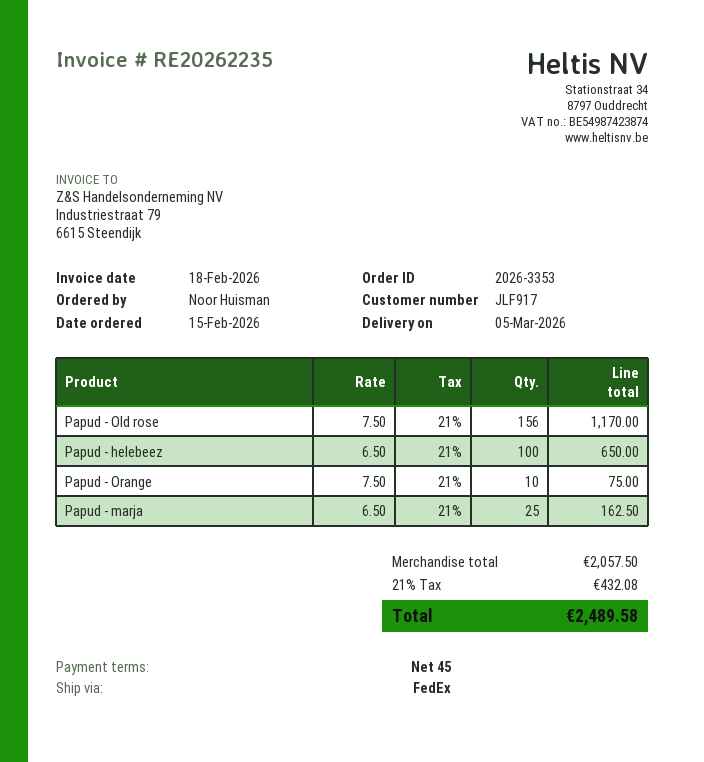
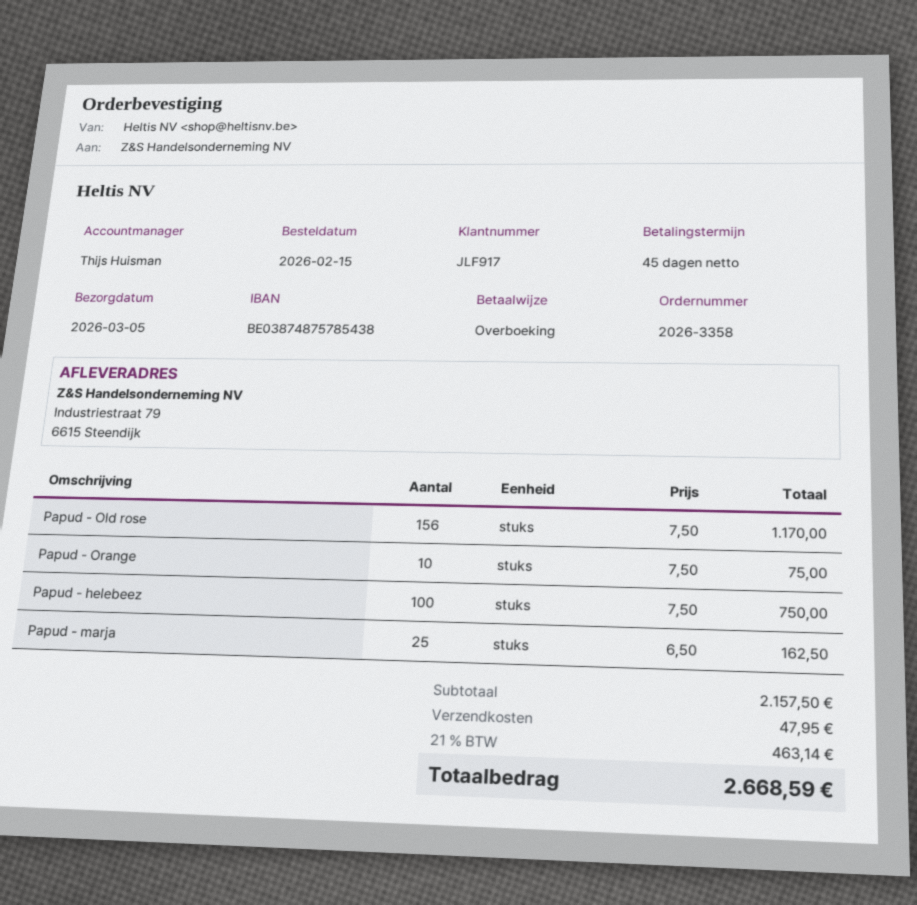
order number: 2026-3353 -> 2026-3358
Papud - helebeez: 100 x 6.50 = 650.00 -> 100 x 7.50 = 750.00
subtotal: 2057.50 -> 2157.50
shipping: none -> 47.95
tax: 21% = 432.08 -> 21% = 463.14
total: 2489.58 -> 2668.59

